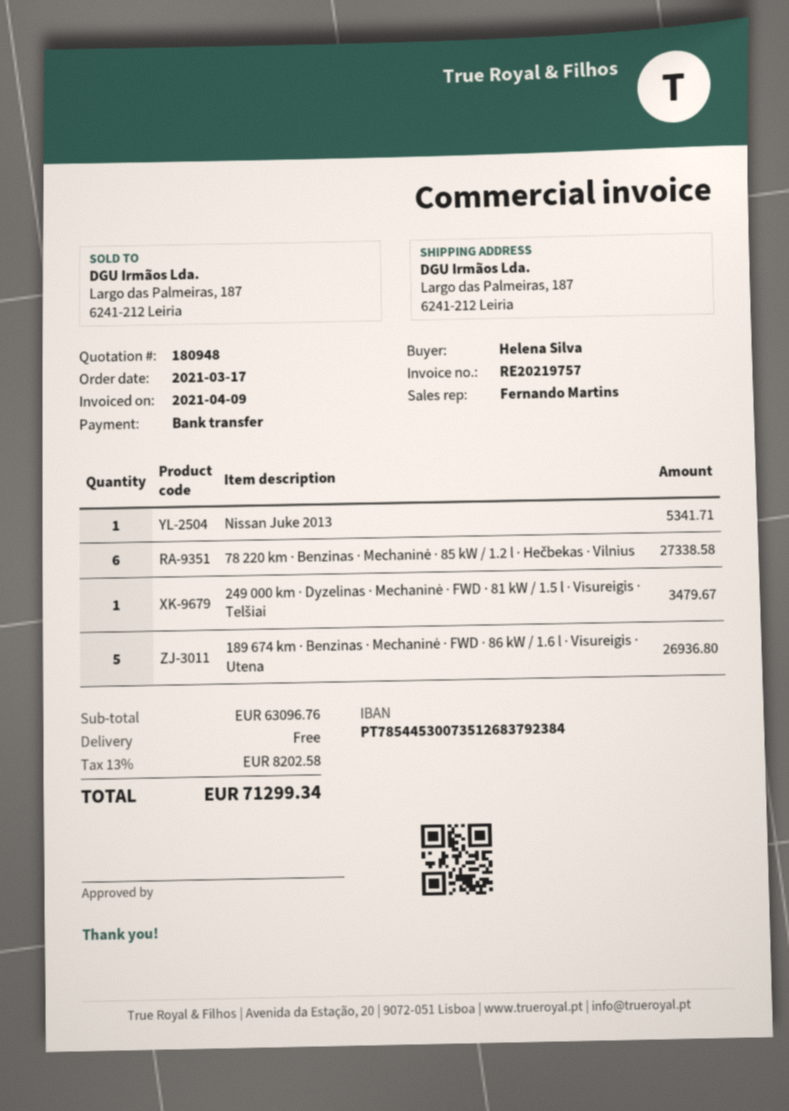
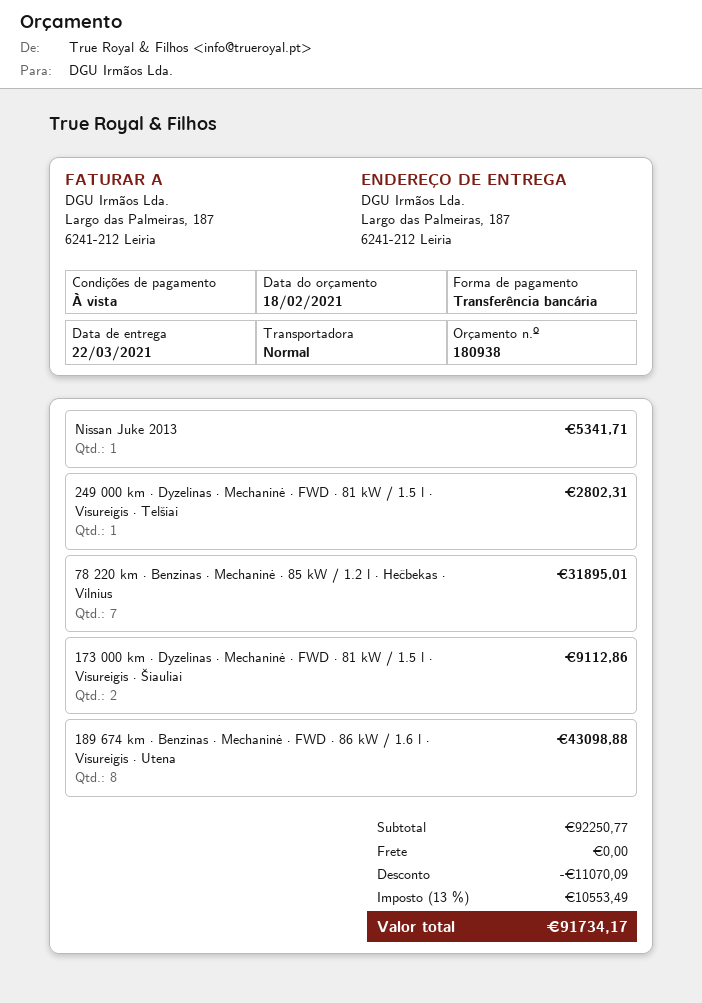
quote number: 180948 -> 180938
78 220 km · Benzinas · Mechaninė · 85 kW / 1.2 l · Hečbekas · Vilnius: 6 for 27338.58 -> 7 for 31895.01
249 000 km · Dyzelinas · Mechaninė · FWD · 81 kW / 1.5 l · Visureigis · Telšiai: 1 for 3479.67 -> 1 for 2802.31
189 674 km · Benzinas · Mechaninė · FWD · 86 kW / 1.6 l · Visureigis · Utena: 5 for 26936.80 -> 8 for 43098.88
173 000 km · Dyzelinas · Mechaninė · FWD · 81 kW / 1.5 l · Visureigis · Šiauliai: none -> 2 for 9112.86
subtotal: 63096.76 -> 92250.77
discount: none -> 11070.09
tax: 13% = 8202.58 -> 13% = 10553.49
total: 71299.34 -> 91734.17

